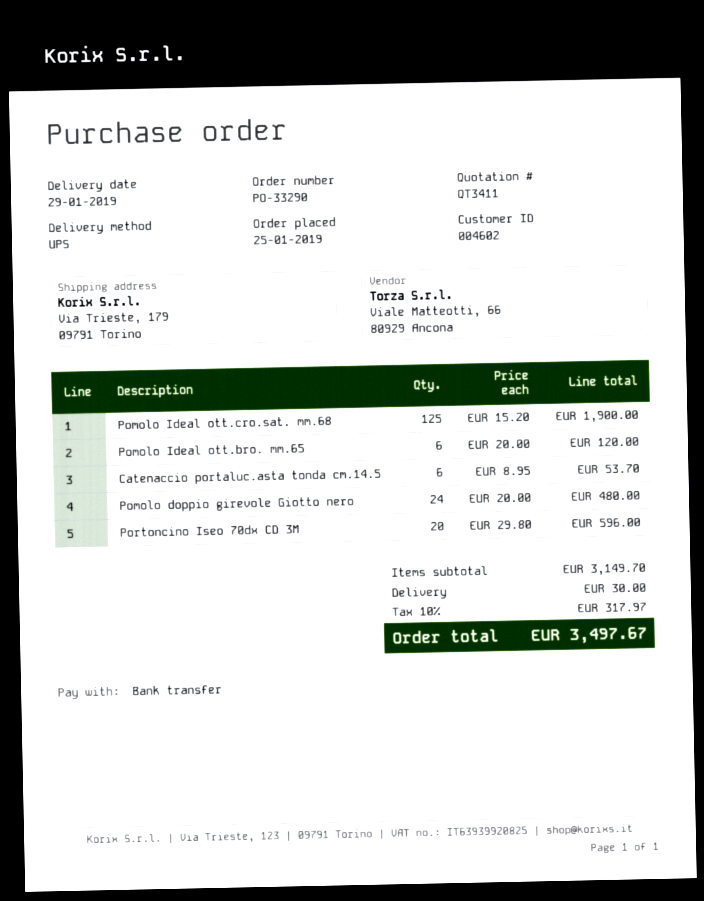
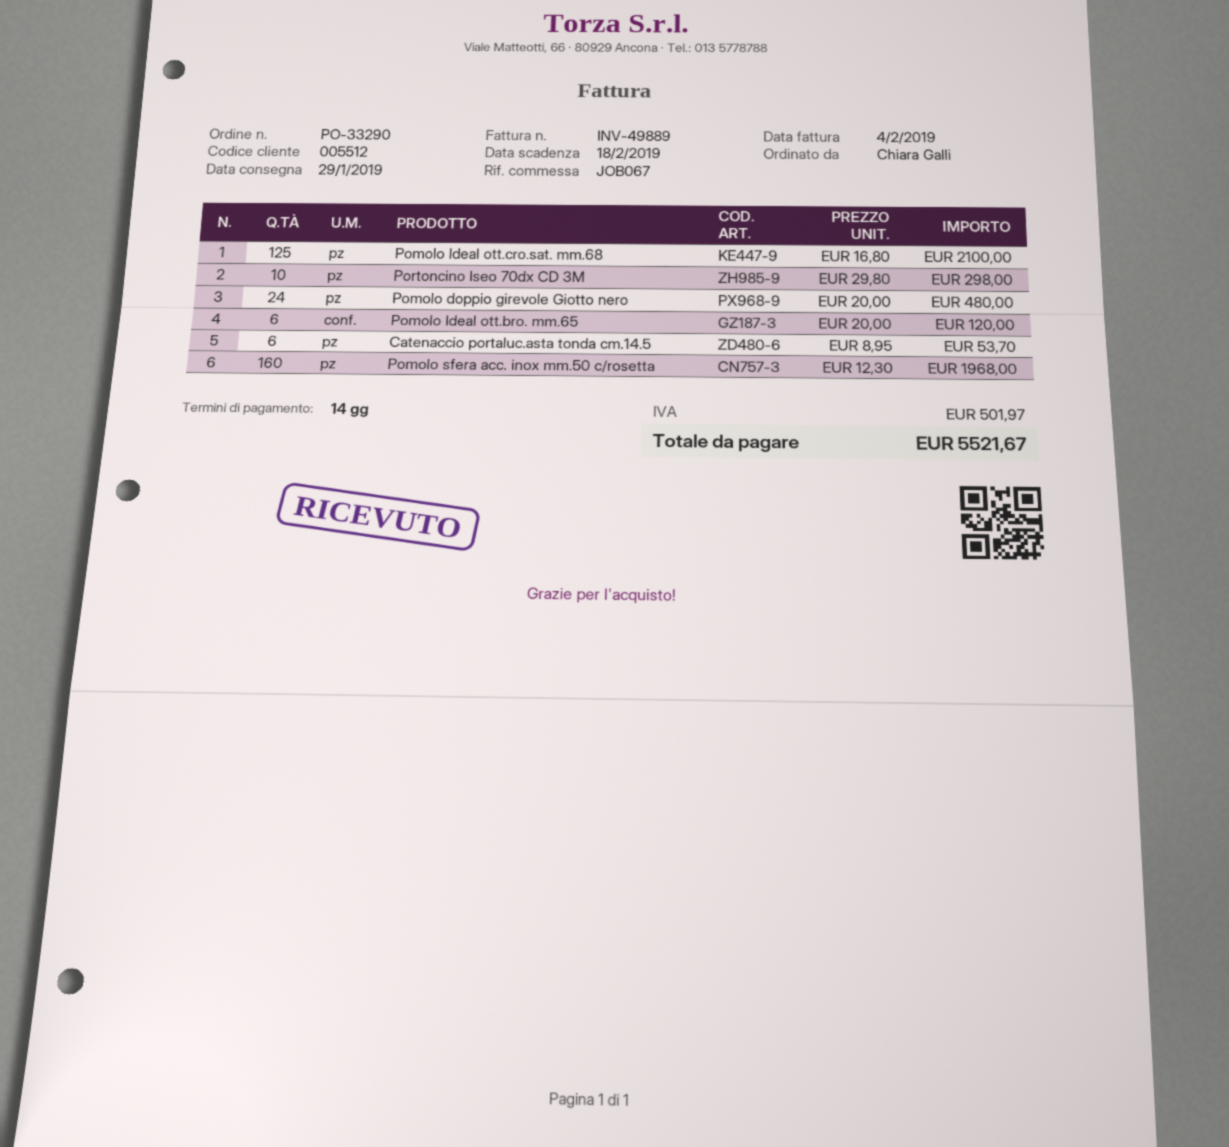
customer number: 004602 -> 005512
Pomolo Ideal ott.cro.sat. mm.68: 125 x 15.20 = 1900.00 -> 125 x 16.80 = 2100.00
Portoncino Iseo 70dx CD 3M: 20 x 29.80 = 596.00 -> 10 x 29.80 = 298.00
Pomolo sfera acc. inox mm.50 c/rosetta: none -> 160 x 12.30 = 1968.00
shipping: 30.00 -> none
tax: 317.97 -> 501.97
total: 3497.67 -> 5521.67

